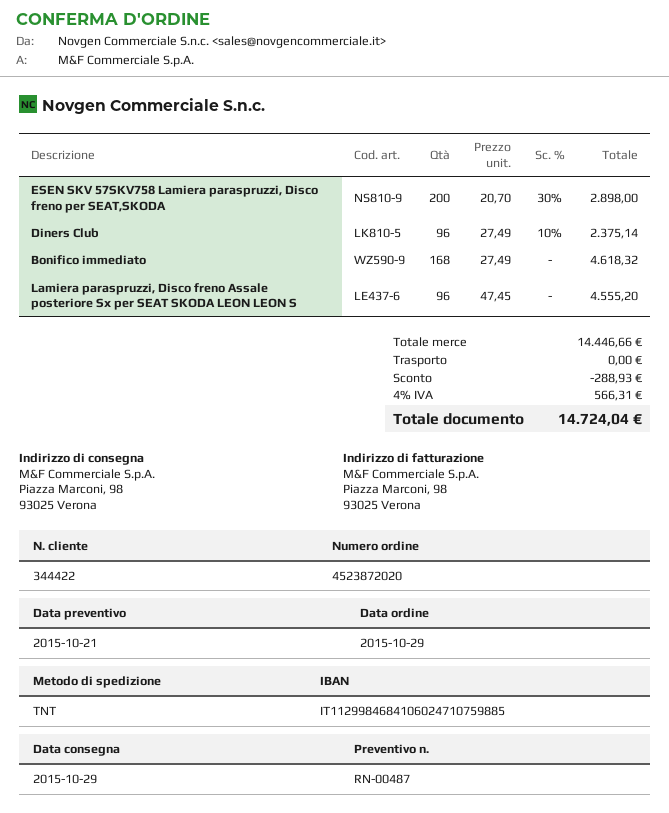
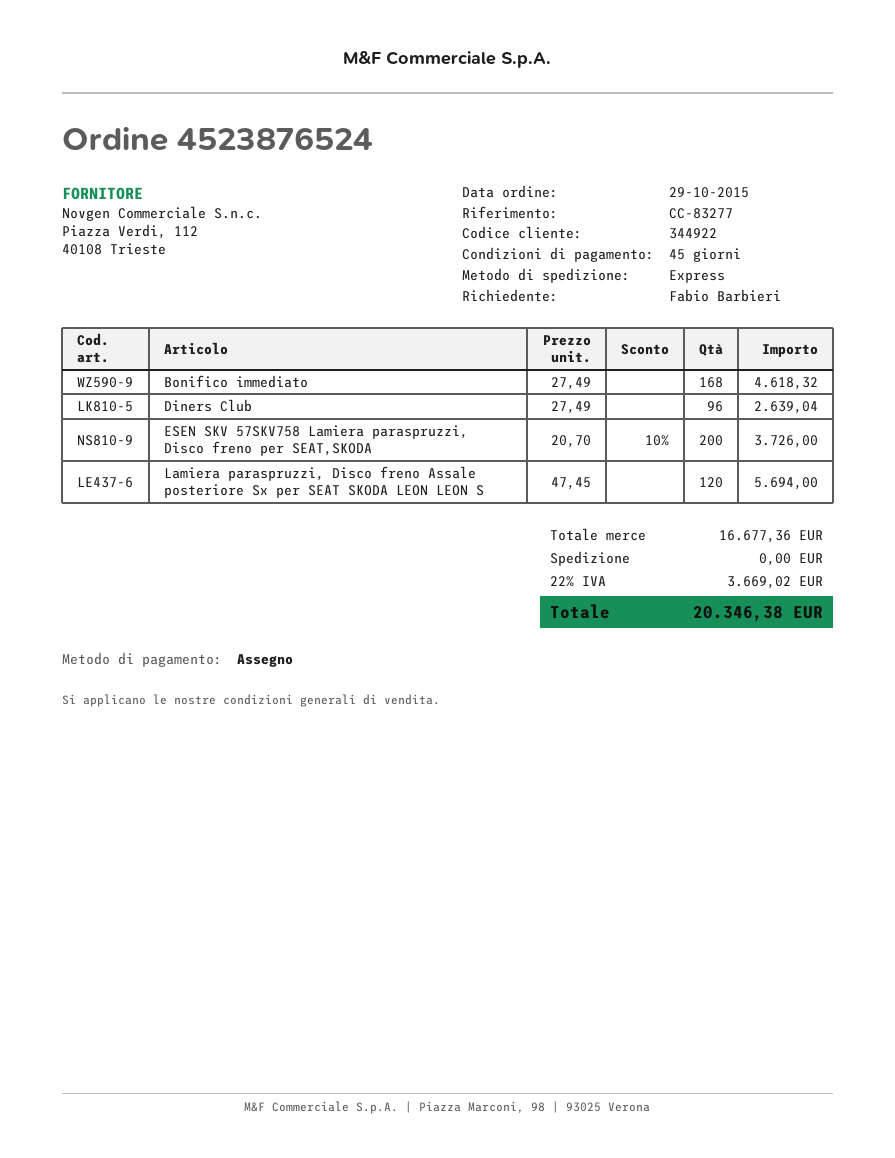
order number: 4523872020 -> 4523876524
customer number: 344422 -> 344922
shipping method: TNT -> express
ESEN SKV 57SKV758 Lamiera paraspruzzi, Disco freno per SEAT,SKODA: 200 x 20.70 - 30% = 2898.00 -> 200 x 20.70 - 10% = 3726.00
Diners Club: 96 x 27.49 - 10% = 2375.14 -> 96 x 27.49 = 2639.04
Lamiera paraspruzzi, Disco freno Assale posteriore Sx per SEAT SKODA LEON LEON S: 96 x 47.45 = 4555.20 -> 120 x 47.45 = 5694.00
subtotal: 14446.66 -> 16677.36
discount: 288.93 -> none
tax: 4% = 566.31 -> 22% = 3669.02
total: 14724.04 -> 20346.38

